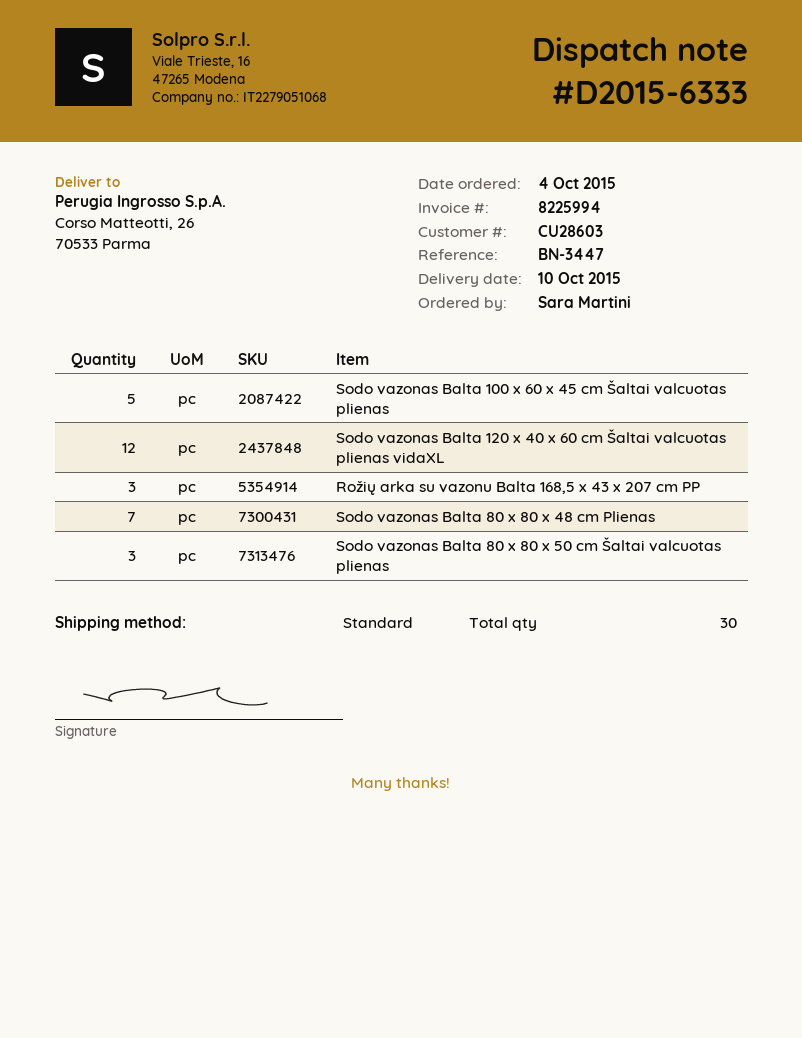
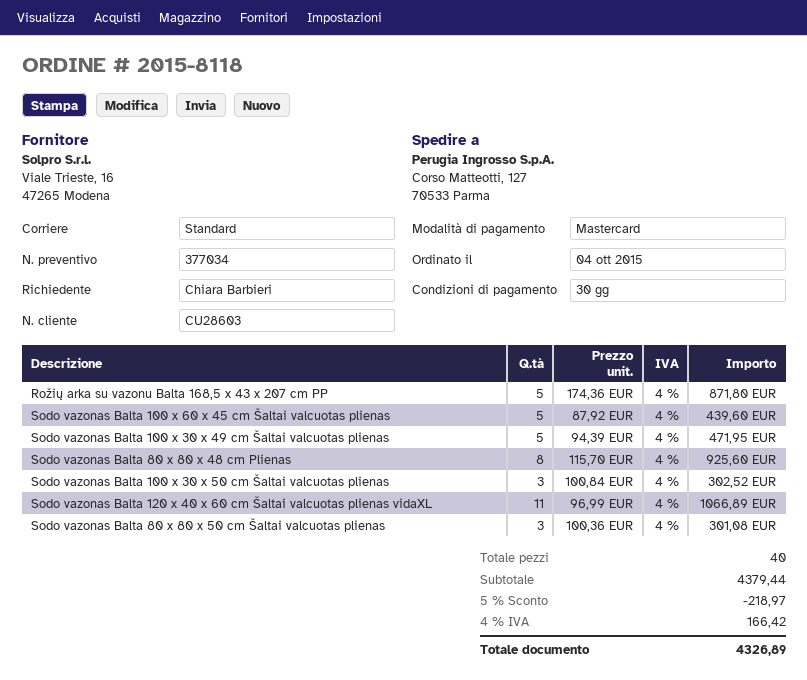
ordered by: Sara Martini -> Chiara Barbieri
ship to: Corso Matteotti, 26, 70533 Parma -> Corso Matteotti, 127, 70533 Parma
Sodo vazonas Balta 120 x 40 x 60 cm Šaltai valcuotas plienas vidaXL: 12 -> 11
Rožių arka su vazonu Balta 168,5 x 43 x 207 cm PP: 3 -> 5
Sodo vazonas Balta 80 x 80 x 48 cm Plienas: 7 -> 8
Sodo vazonas Balta 100 x 30 x 49 cm Šaltai valcuotas plienas: none -> 5
Sodo vazonas Balta 100 x 30 x 50 cm Šaltai valcuotas plienas: none -> 3
total quantity: 30 -> 40

